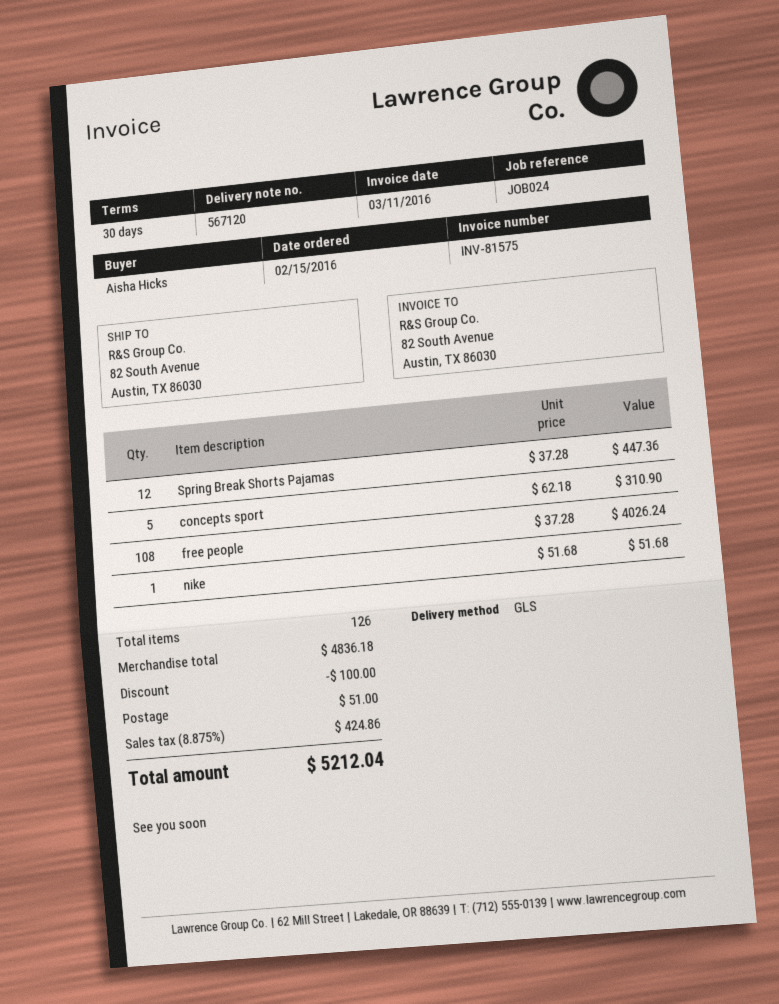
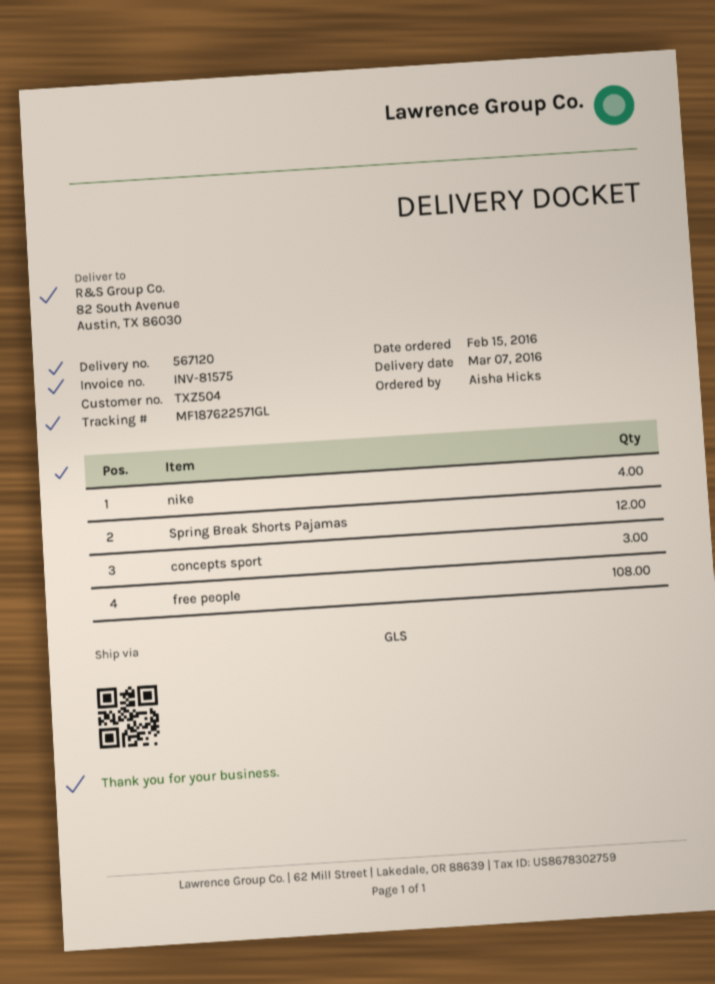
concepts sport: 5 -> 3
nike: 1 -> 4

